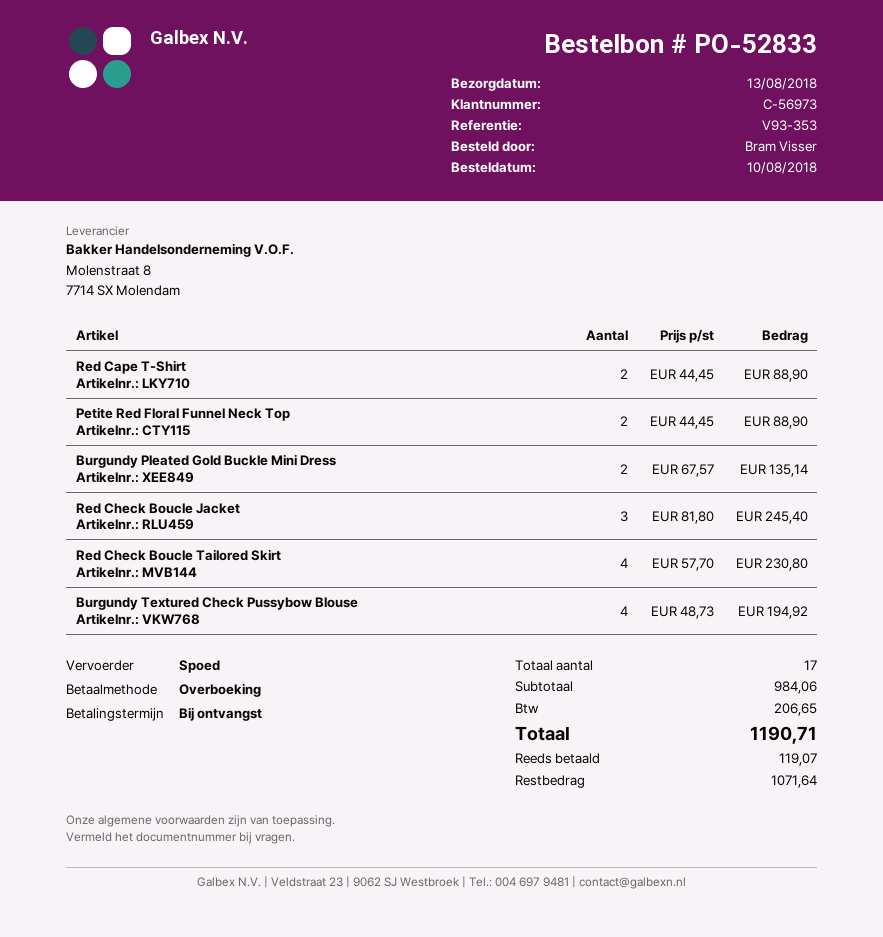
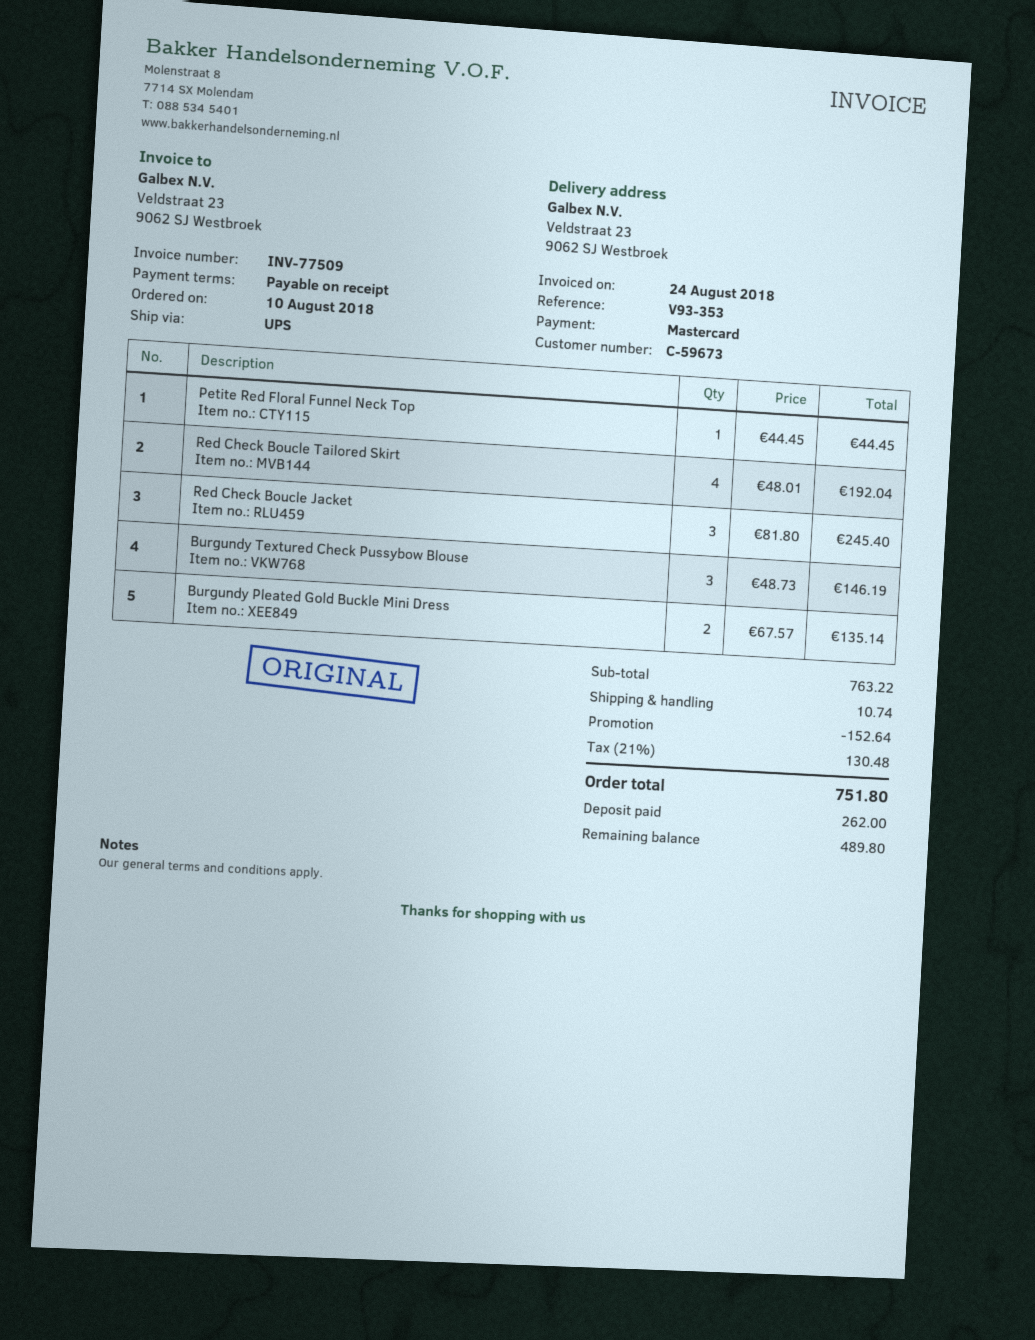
customer number: C-56973 -> C-59673
payment method: bank transfer -> Mastercard
shipping method: express -> UPS
Red Cape T-Shirt: 2 x 44.45 = 88.90 -> none
Petite Red Floral Funnel Neck Top: 2 x 44.45 = 88.90 -> 1 x 44.45 = 44.45
Red Check Boucle Tailored Skirt: 4 x 57.70 = 230.80 -> 4 x 48.01 = 192.04
Burgundy Textured Check Pussybow Blouse: 4 x 48.73 = 194.92 -> 3 x 48.73 = 146.19
subtotal: 984.06 -> 763.22
discount: none -> 152.64
shipping: none -> 10.74
tax: 206.65 -> 130.48
total: 1190.71 -> 751.80
deposit: 119.07 -> 262.00
balance: 1071.64 -> 489.80

